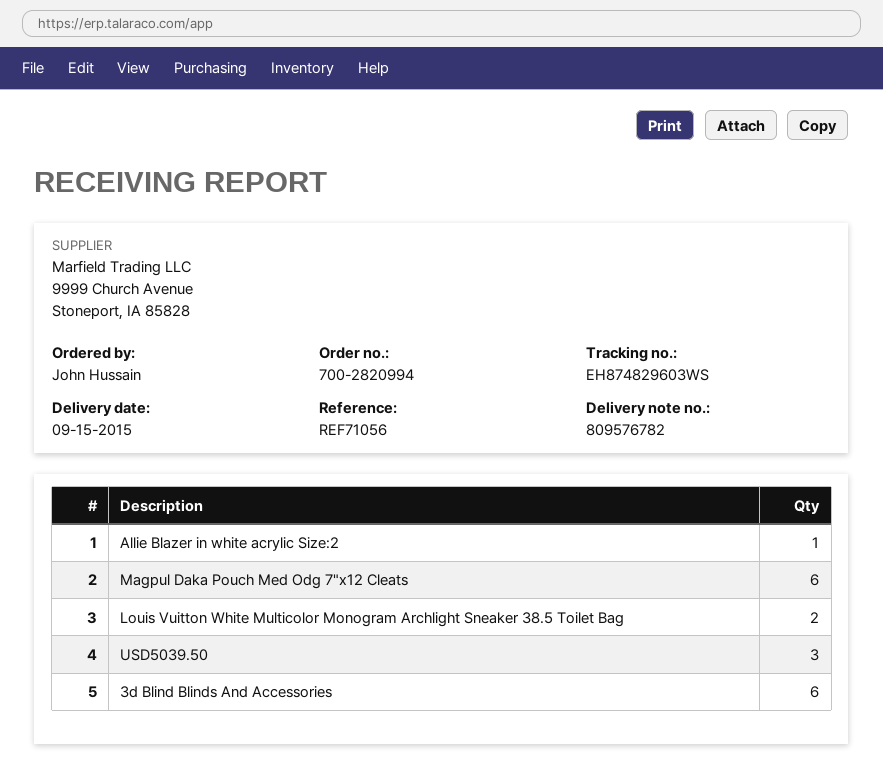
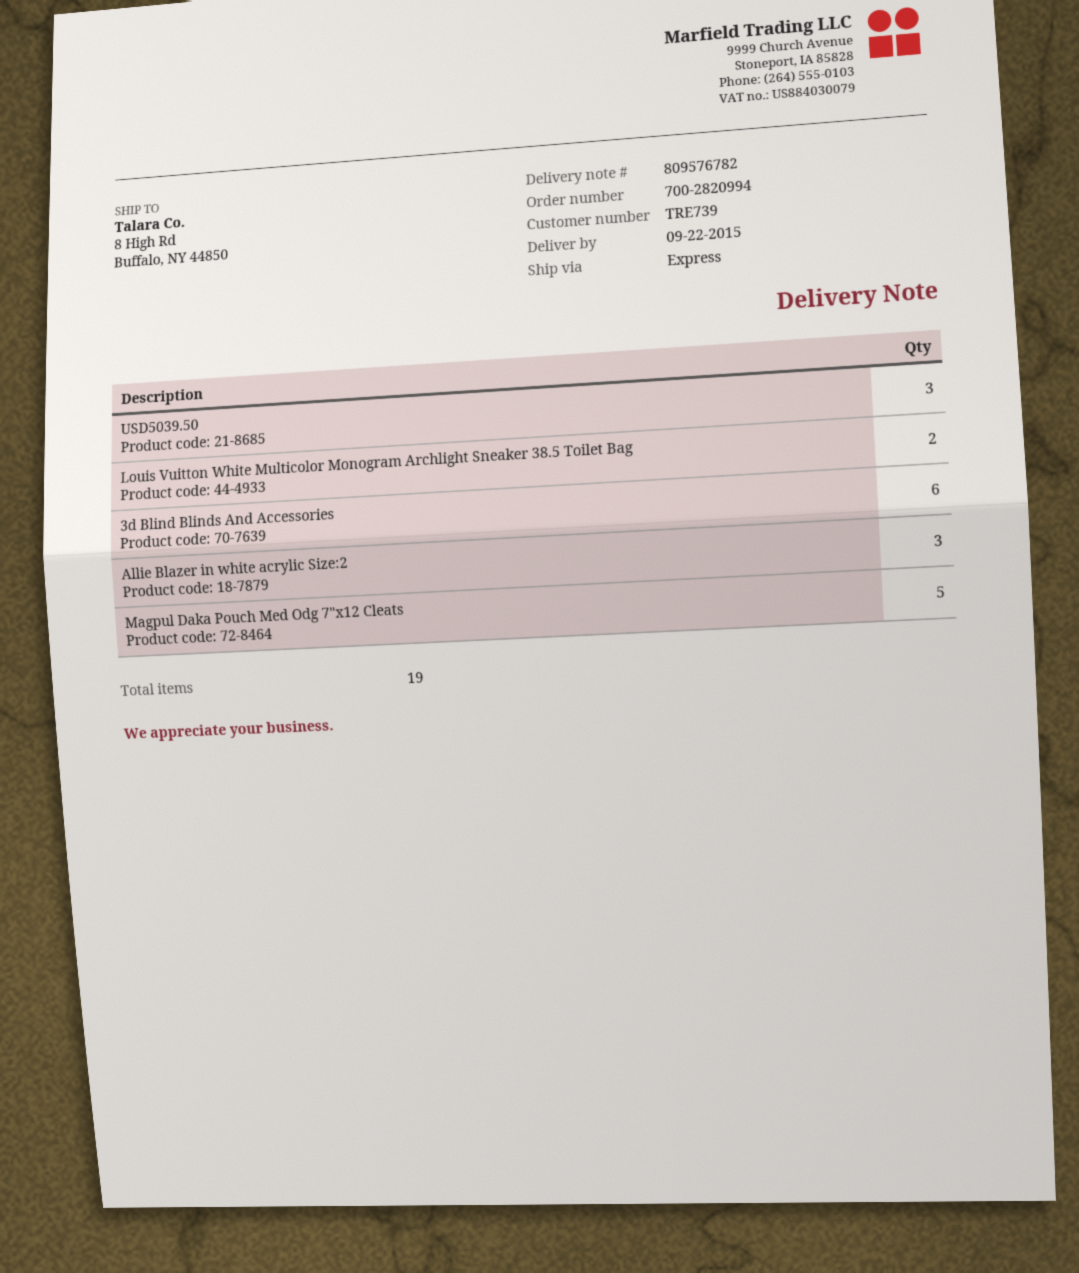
delivery date: 2015-09-15 -> 2015-09-22
Allie Blazer in white acrylic Size:2: 1 -> 3
Magpul Daka Pouch Med Odg 7"x12 Cleats: 6 -> 5

